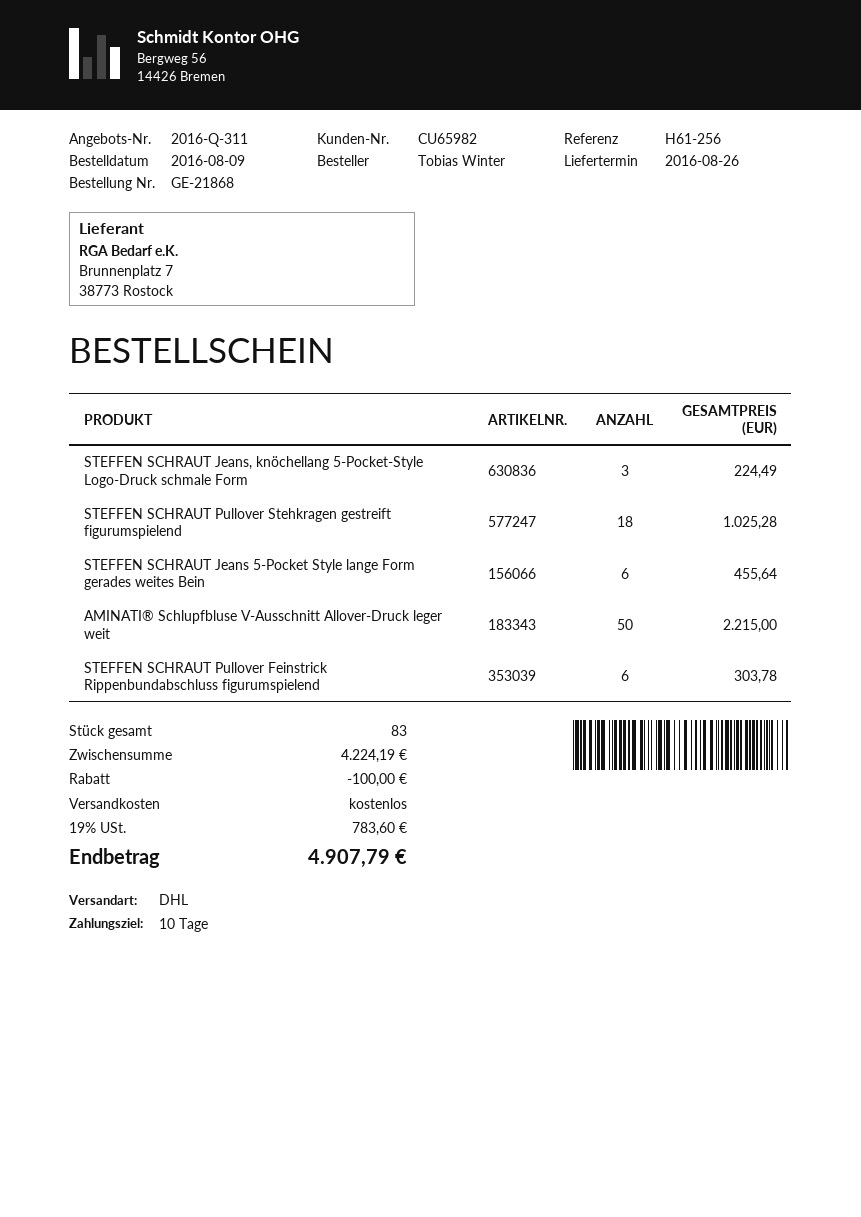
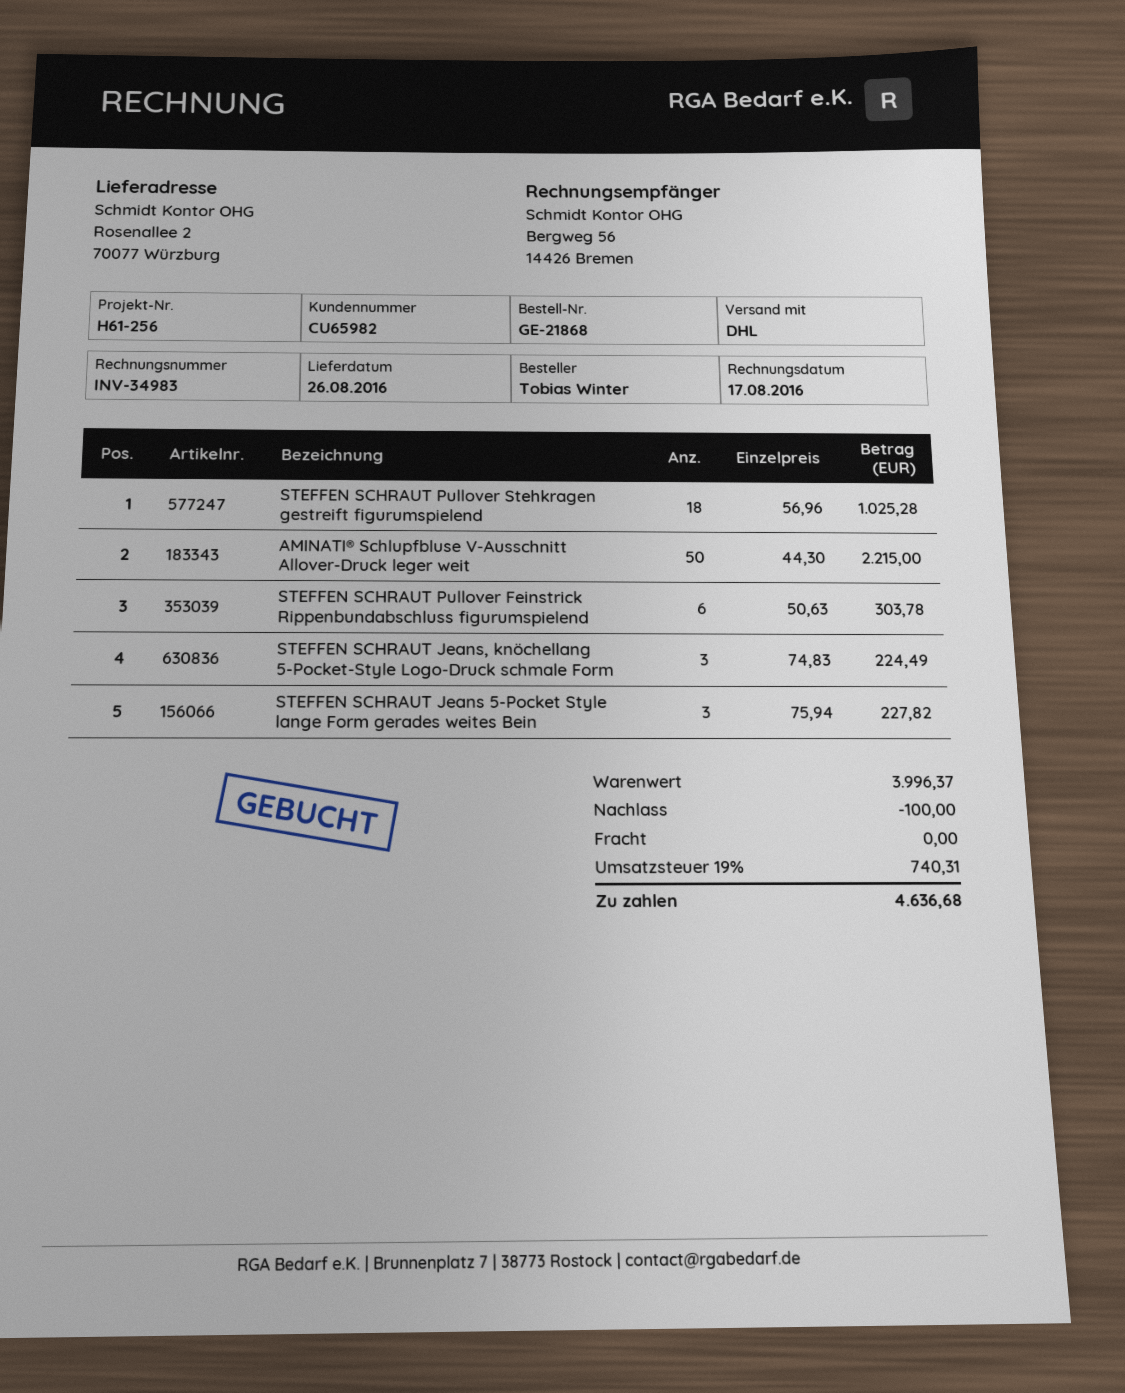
STEFFEN SCHRAUT Jeans 5-Pocket Style lange Form gerades weites Bein: 6 for 455.64 -> 3 for 227.82
subtotal: 4224.19 -> 3996.37
tax: 19% = 783.60 -> 19% = 740.31
total: 4907.79 -> 4636.68

